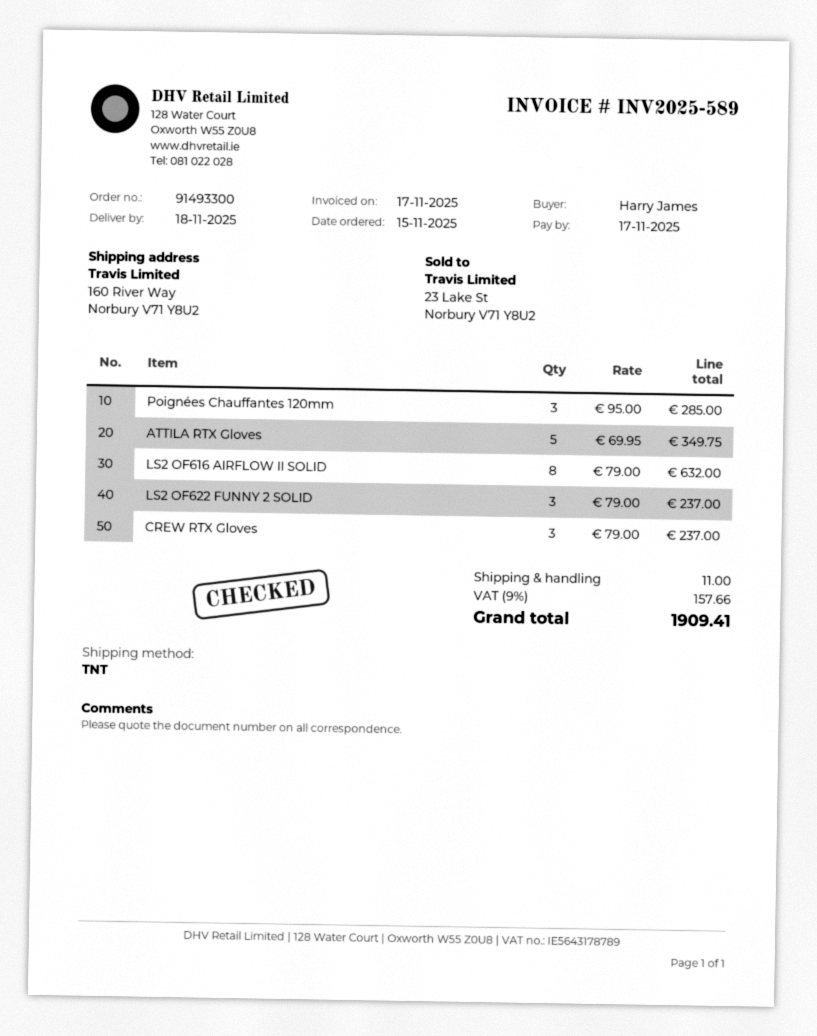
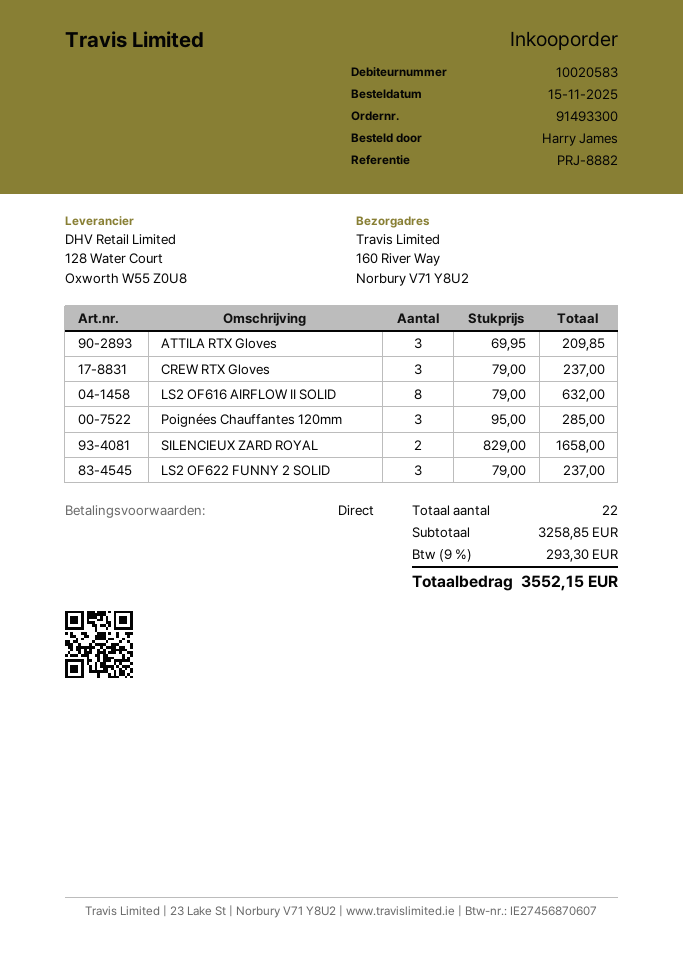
ATTILA RTX Gloves: 5 x 69.95 = 349.75 -> 3 x 69.95 = 209.85
SILENCIEUX ZARD ROYAL: none -> 2 x 829.00 = 1658.00
shipping: 11.00 -> none
tax: 9% = 157.66 -> 9% = 293.30
total: 1909.41 -> 3552.15

